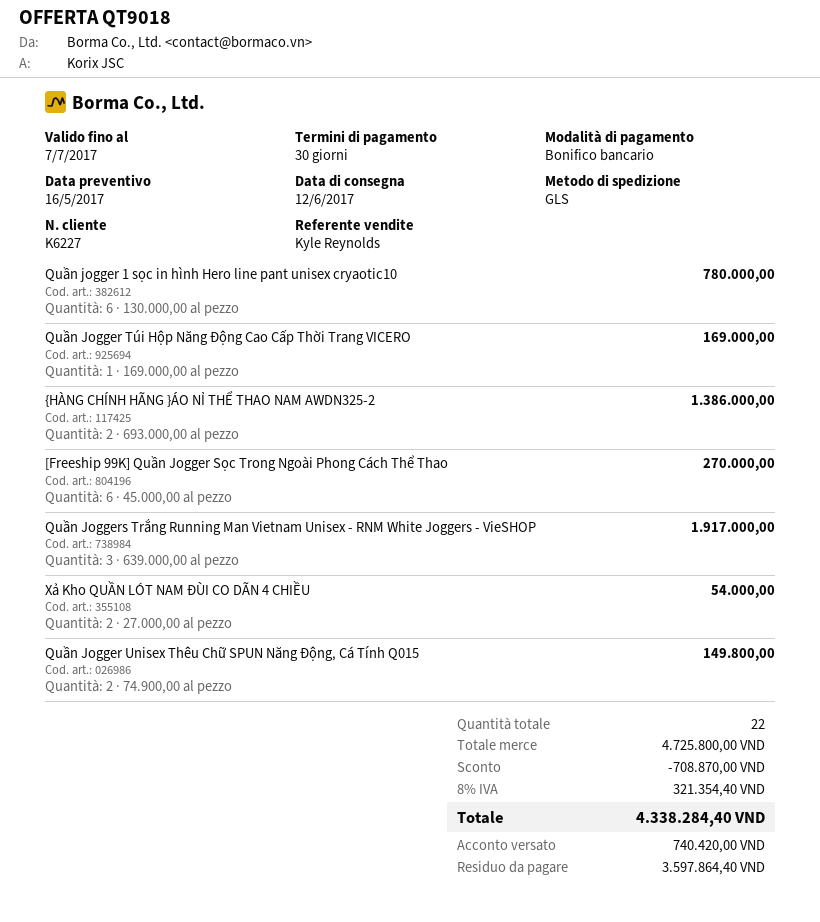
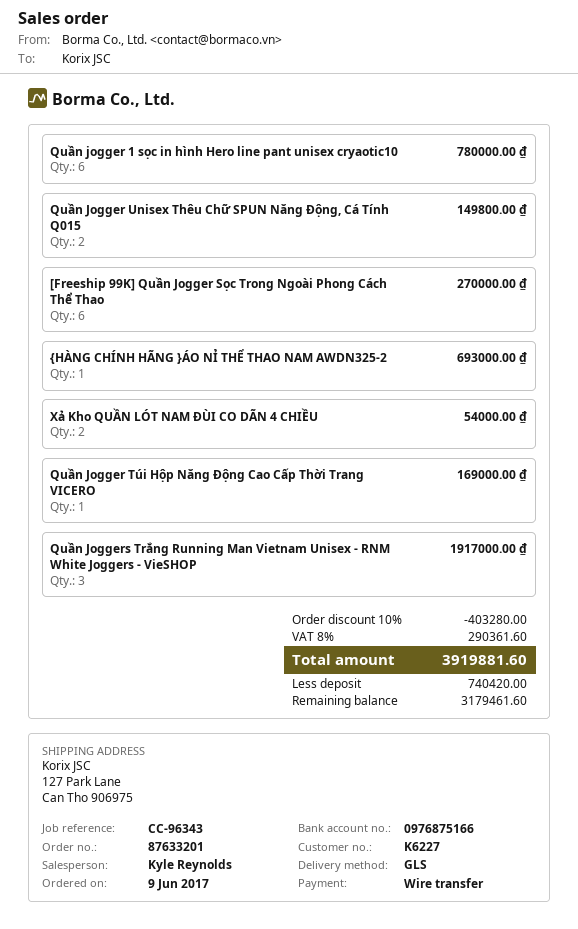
{HÀNG CHÍNH HÃNG }ÁO NỈ THỂ THAO NAM AWDN325-2: 2 for 1386000.00 -> 1 for 693000.00
discount: 708870.00 -> 403280.00
tax: 8% = 321354.40 -> 8% = 290361.60
total: 4338284.40 -> 3919881.60
balance: 3597864.40 -> 3179461.60

